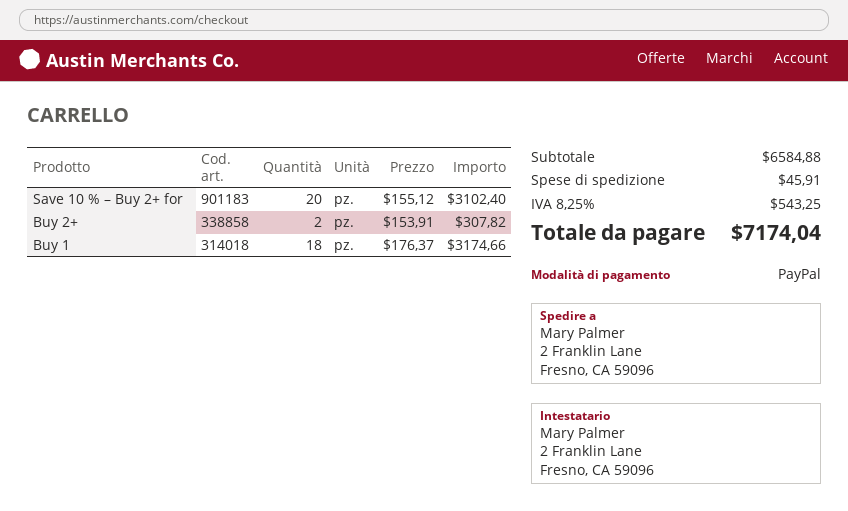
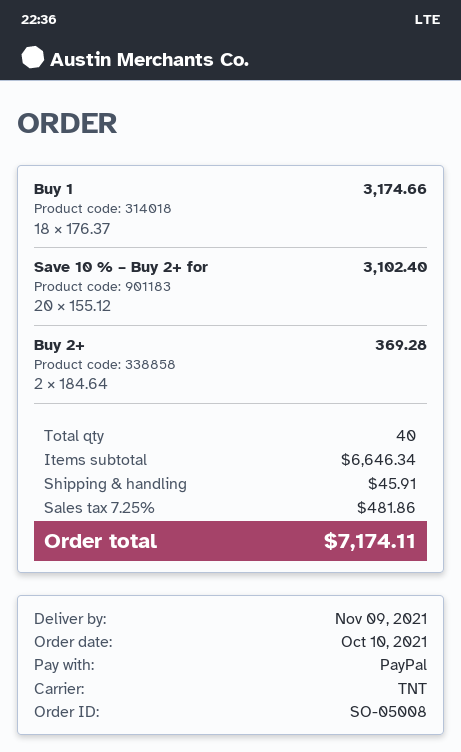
Buy 2+: 2 x 153.91 = 307.82 -> 2 x 184.64 = 369.28
subtotal: 6584.88 -> 6646.34
tax: 8.25% = 543.25 -> 7.25% = 481.86
total: 7174.04 -> 7174.11

